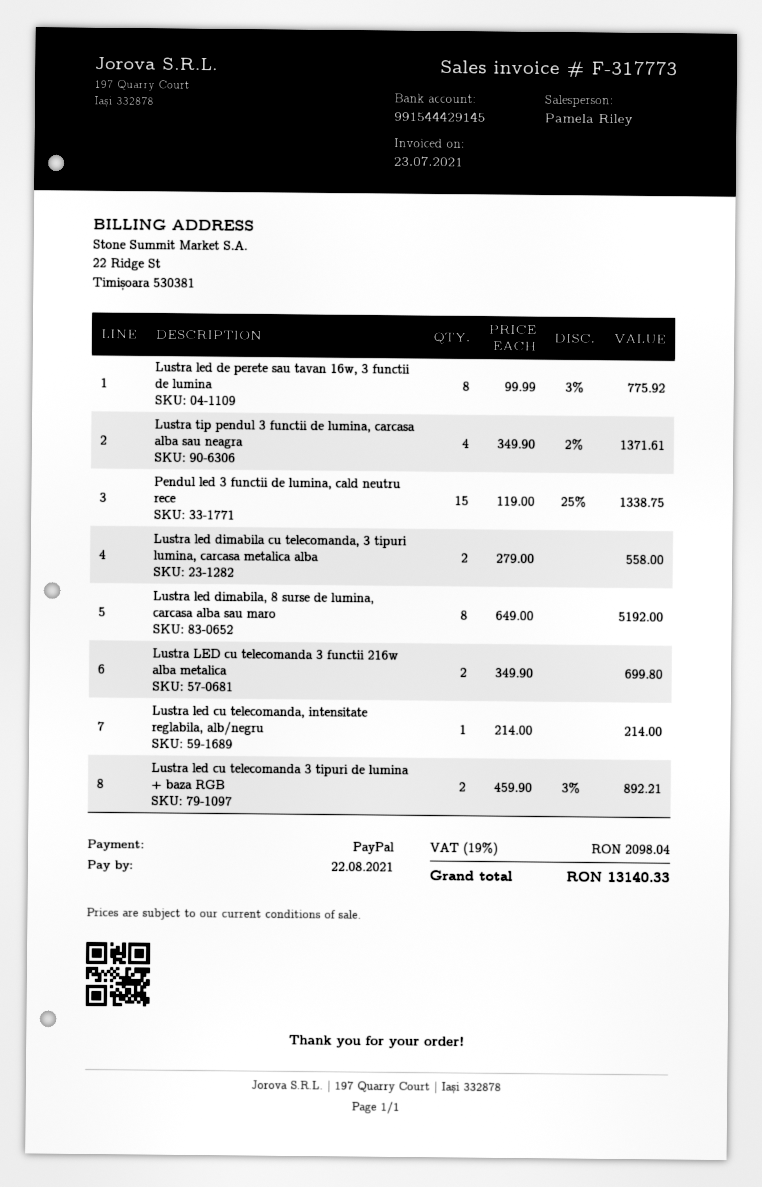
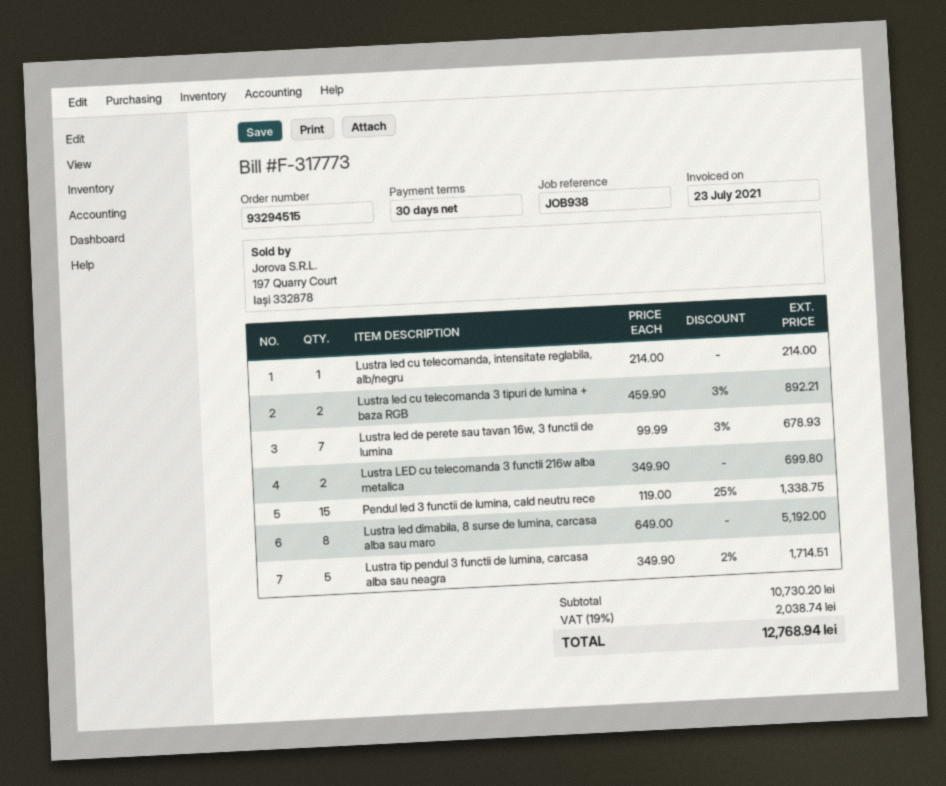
Lustra led de perete sau tavan 16w, 3 functii de lumina: 8 x 99.99 - 3% = 775.92 -> 7 x 99.99 - 3% = 678.93
Lustra tip pendul 3 functii de lumina, carcasa alba sau neagra: 4 x 349.90 - 2% = 1371.61 -> 5 x 349.90 - 2% = 1714.51
Lustra led dimabila cu telecomanda, 3 tipuri lumina, carcasa metalica alba: 2 x 279.00 = 558.00 -> none
tax: 19% = 2098.04 -> 19% = 2038.74
total: 13140.33 -> 12768.94

